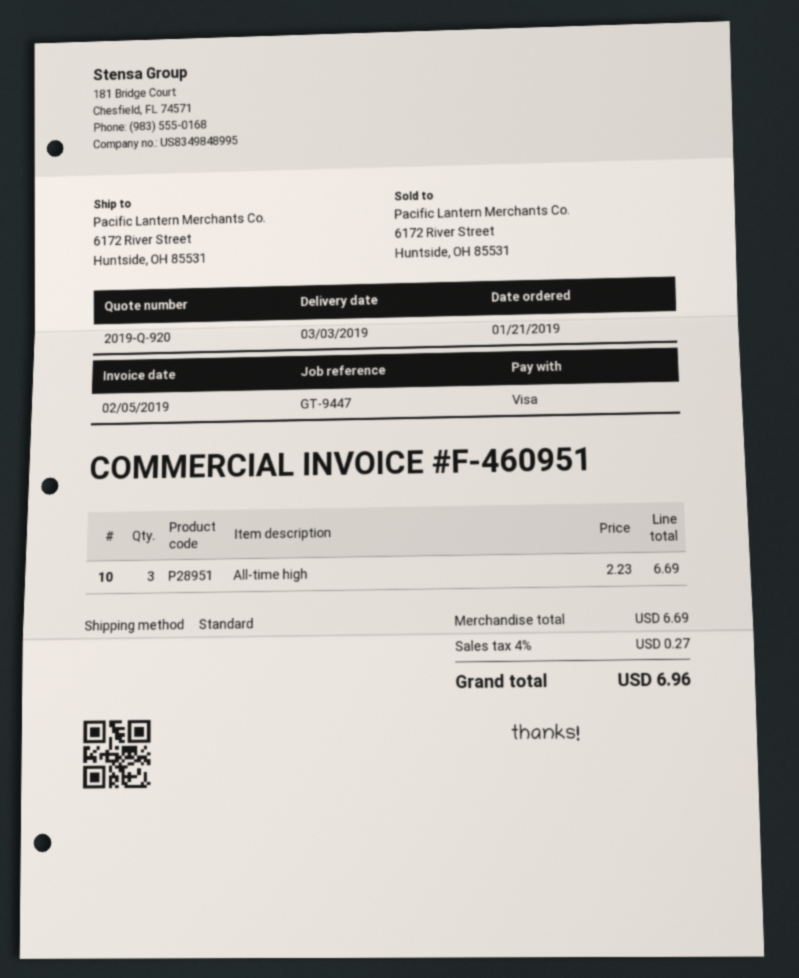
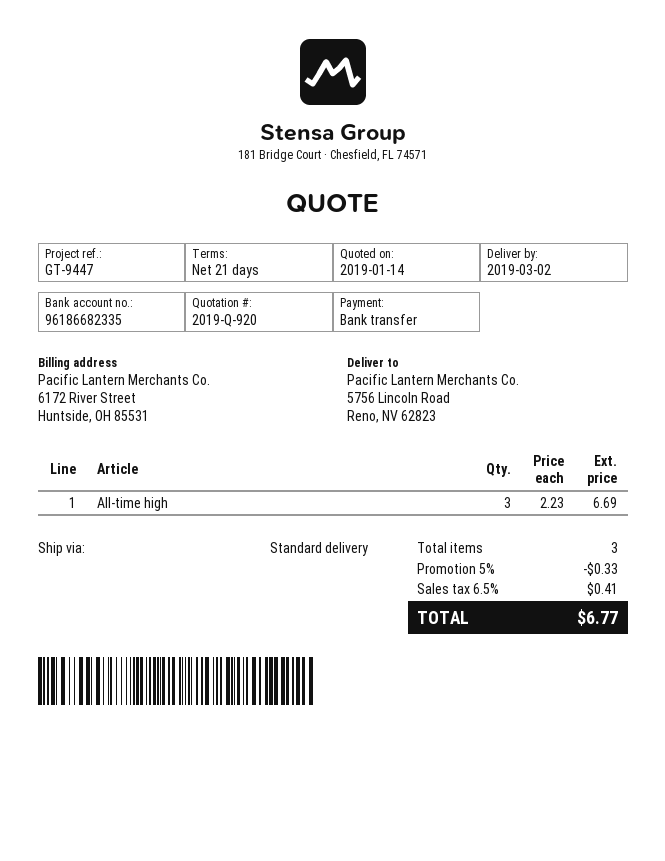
delivery date: 2019-03-03 -> 2019-03-02
payment method: Visa -> bank transfer
ship to: 6172 River Street, Huntside, OH 85531 -> 5756 Lincoln Road, Reno, NV 62823
discount: none -> 5% = 0.33
tax: 4% = 0.27 -> 6.5% = 0.41
total: 6.96 -> 6.77

